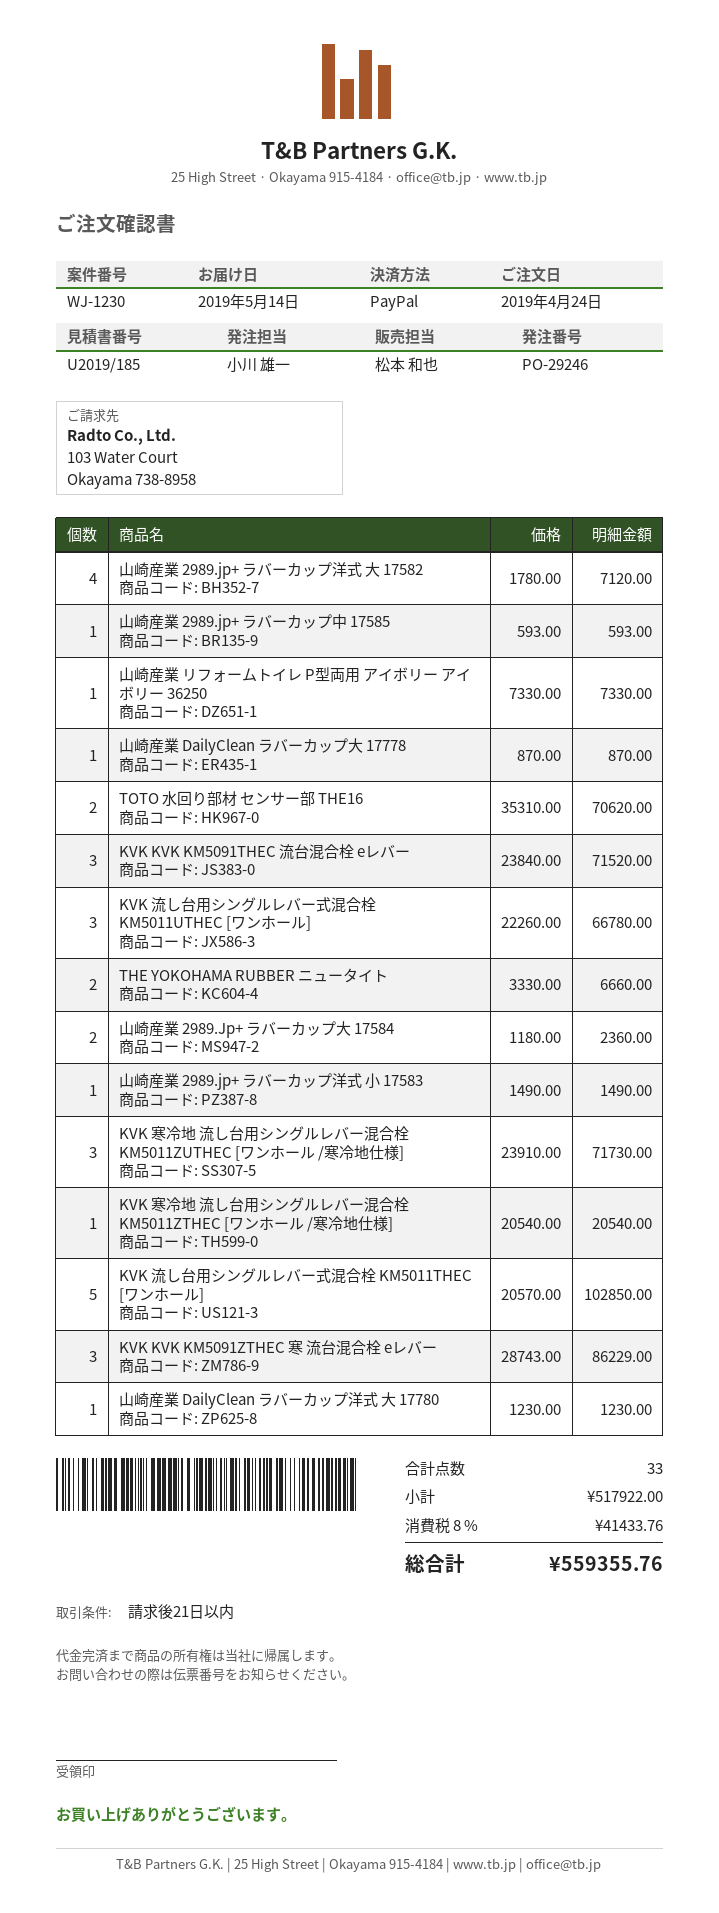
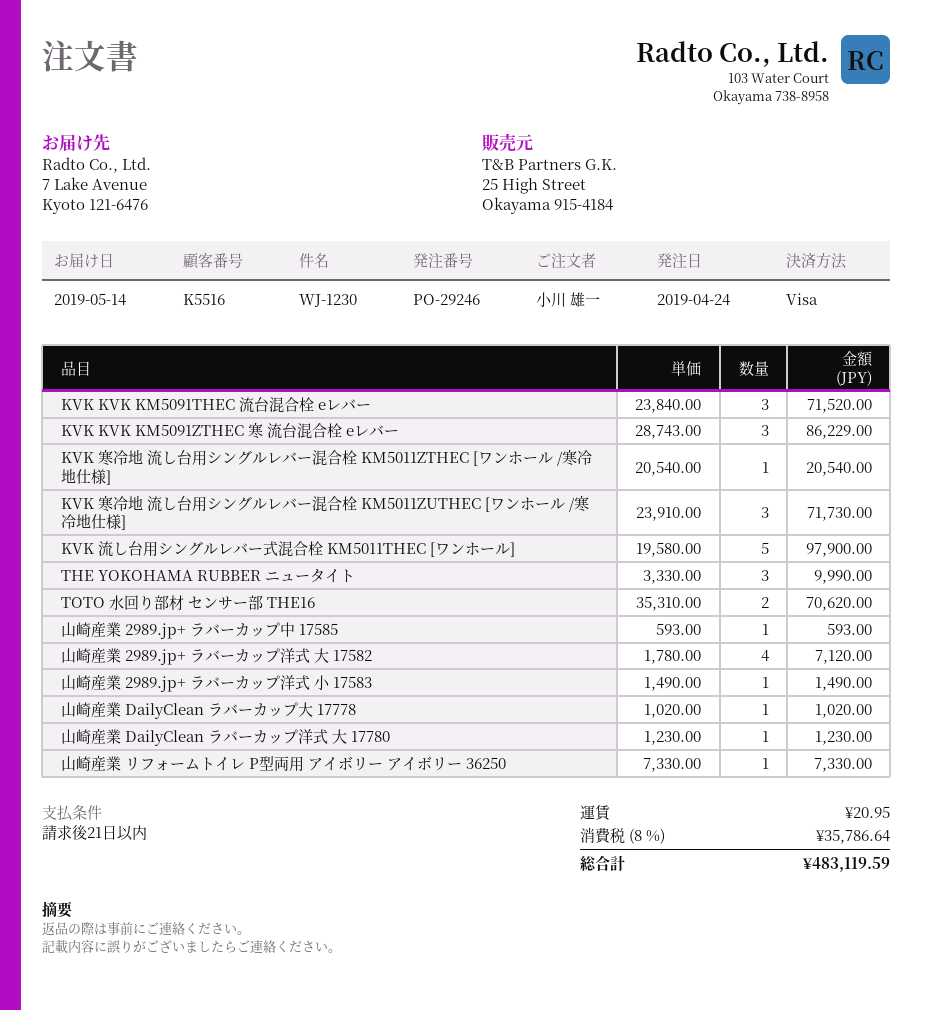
payment method: PayPal -> Visa
山崎産業 DailyClean ラバーカップ大 17778: 1 x 870.00 = 870.00 -> 1 x 1020.00 = 1020.00
KVK 流し台用シングルレバー式混合栓 KM5011UTHEC [ワンホール]: 3 x 22260.00 = 66780.00 -> none
THE YOKOHAMA RUBBER ニュータイト: 2 x 3330.00 = 6660.00 -> 3 x 3330.00 = 9990.00
山崎産業 2989.Jp+ ラバーカップ大 17584: 2 x 1180.00 = 2360.00 -> none
KVK 流し台用シングルレバー式混合栓 KM5011THEC [ワンホール]: 5 x 20570.00 = 102850.00 -> 5 x 19580.00 = 97900.00
shipping: none -> 20.95
tax: 8% = 41433.76 -> 8% = 35786.64
total: 559355.76 -> 483119.59

